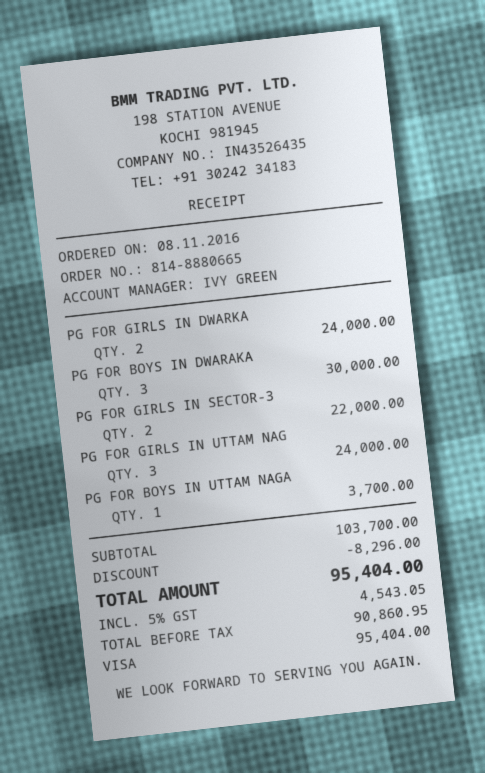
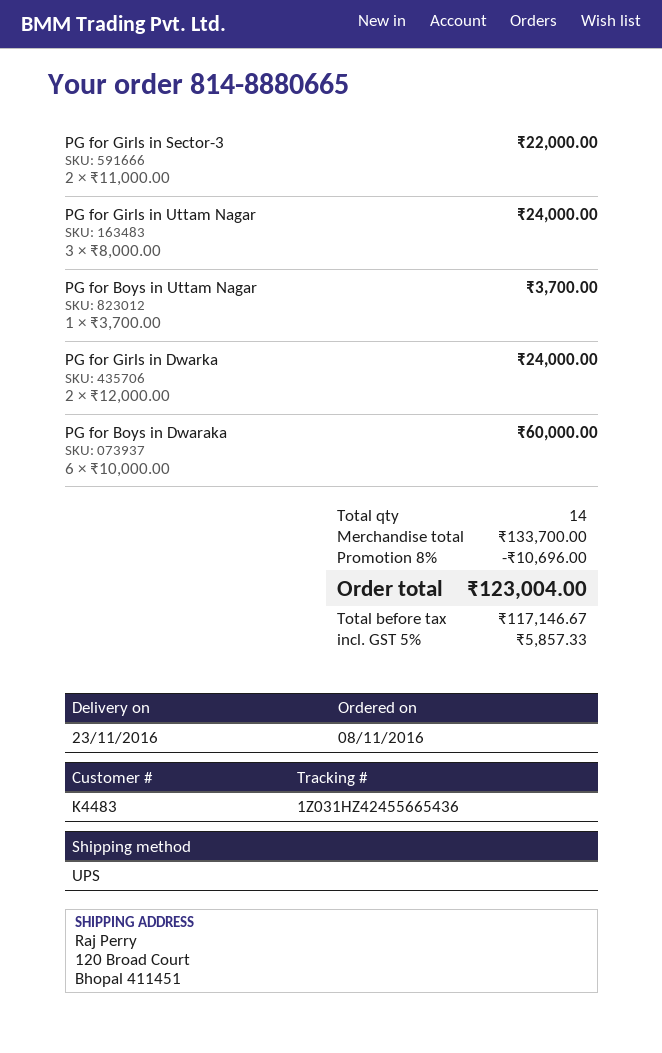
PG FOR BOYS IN DWARAKA: 3 for 30000.00 -> 6 for 60000.00
subtotal: 103700.00 -> 133700.00
discount: 8296.00 -> 10696.00
net: 90860.95 -> 117146.67
tax: 5% = 4543.05 -> 5% = 5857.33
total: 95404.00 -> 123004.00

